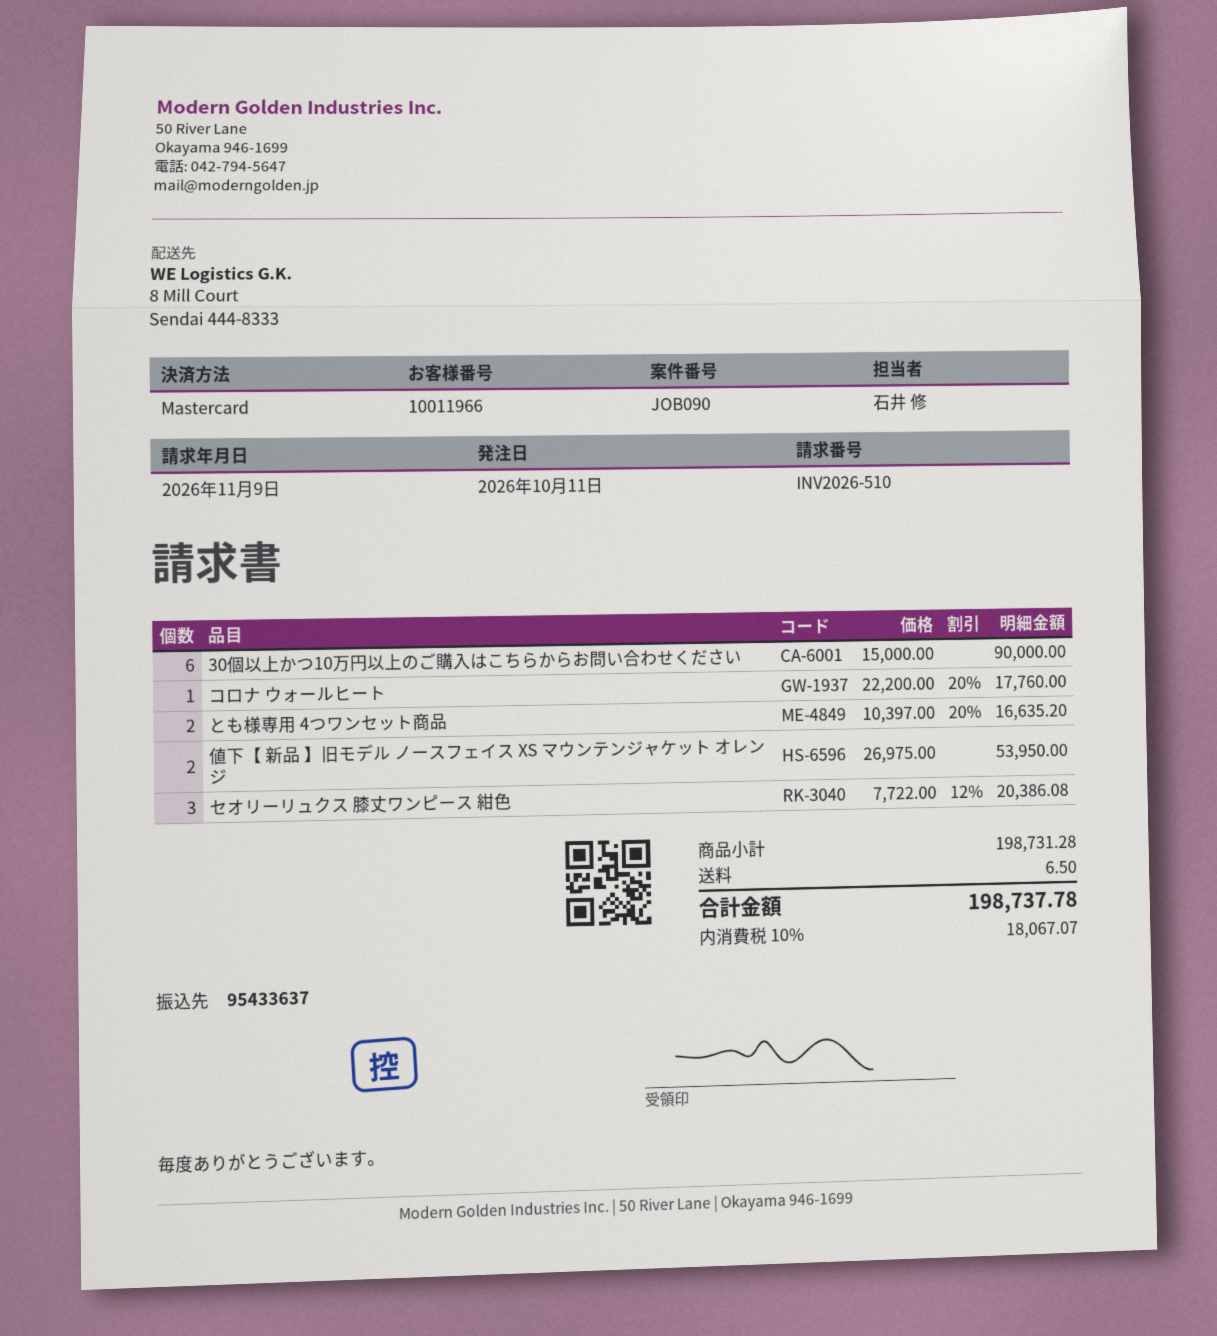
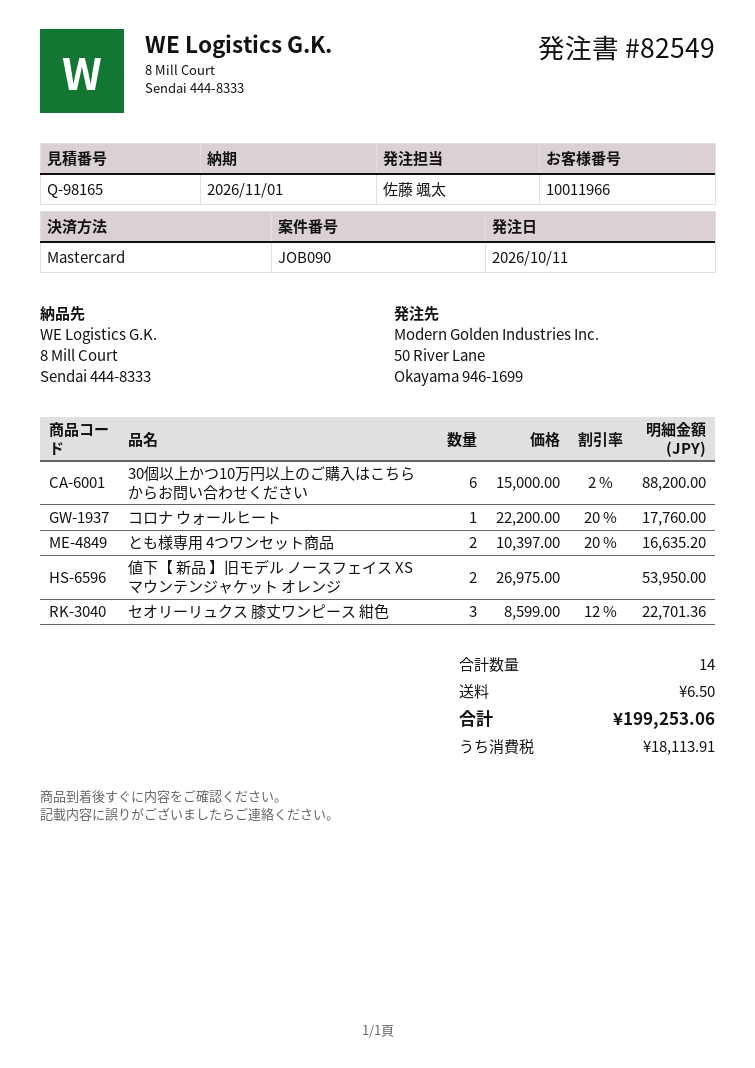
30個以上かつ10万円以上のご購入はこちらからお問い合わせください: 6 x 15000.00 = 90000.00 -> 6 x 15000.00 - 2% = 88200.00
セオリーリュクス 膝丈ワンピース 紺色: 3 x 7722.00 - 12% = 20386.08 -> 3 x 8599.00 - 12% = 22701.36
tax: 18067.07 -> 18113.91
total: 198737.78 -> 199253.06

